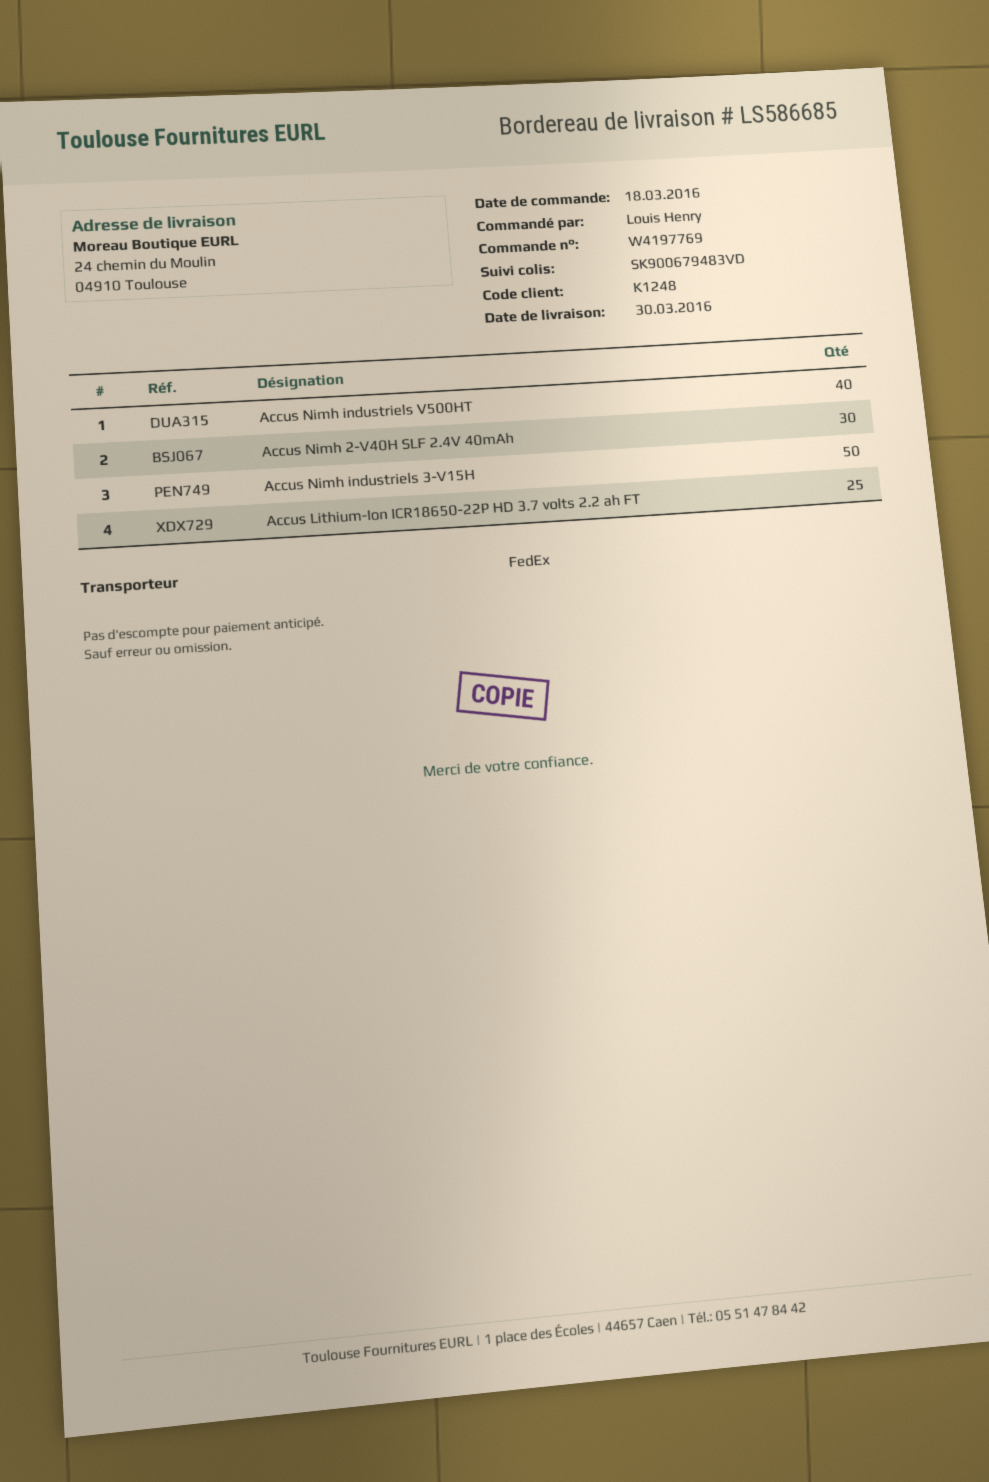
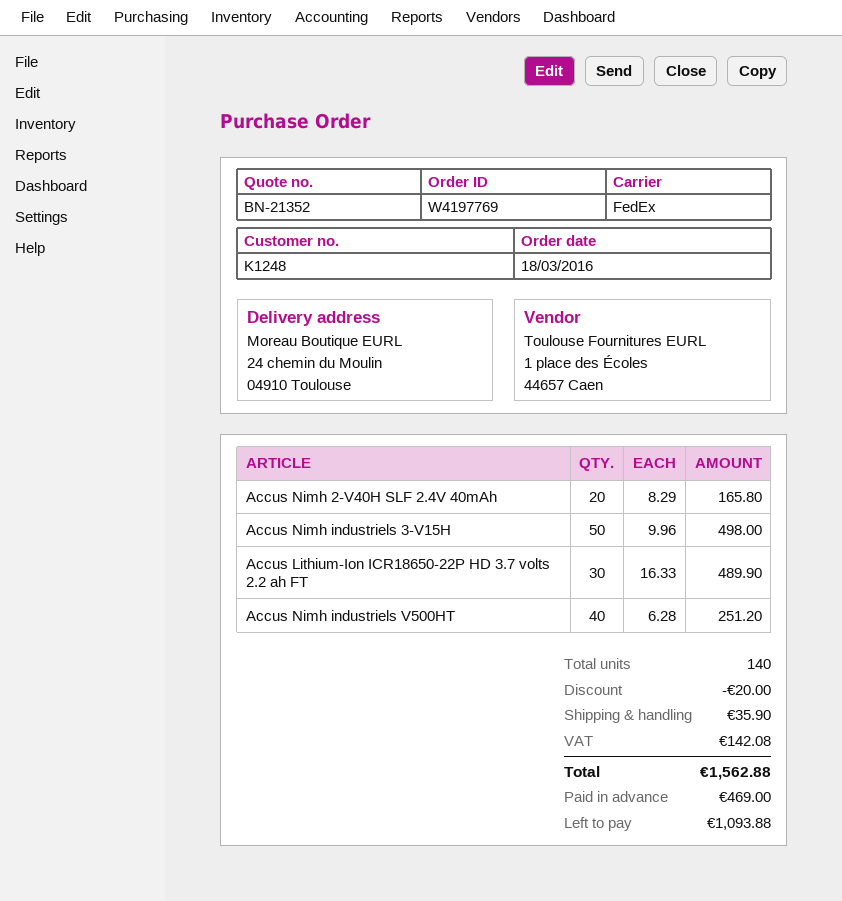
Accus Nimh 2-V40H SLF 2.4V 40mAh: 30 -> 20
Accus Lithium-Ion ICR18650-22P HD 3.7 volts 2.2 ah FT: 25 -> 30

